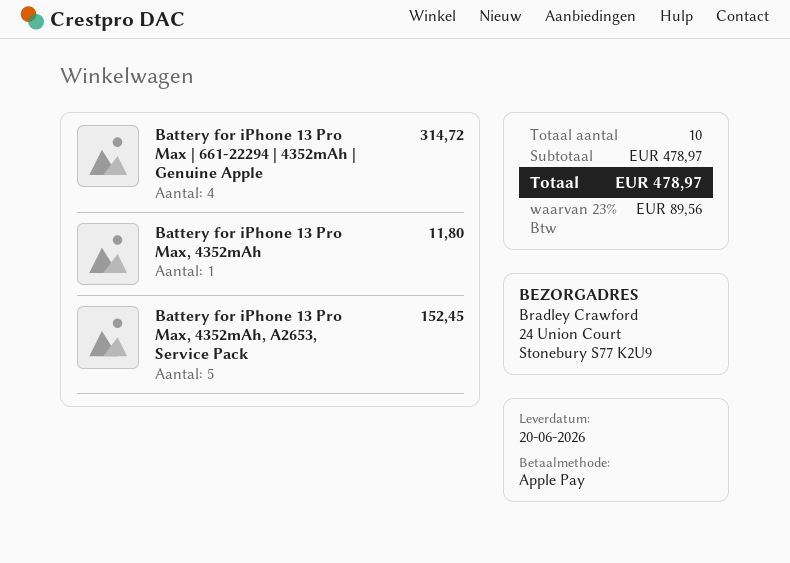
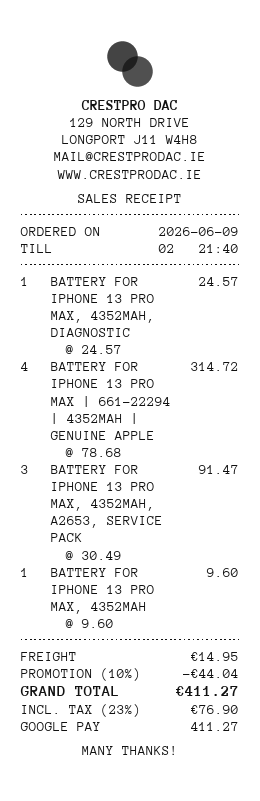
payment method: Apple Pay -> Google Pay
Battery for iPhone 13 Pro Max, 4352mAh: 1 for 11.80 -> 1 for 9.60
Battery for iPhone 13 Pro Max, 4352mAh, A2653, Service Pack: 5 for 152.45 -> 3 for 91.47
BATTERY FOR IPHONE 13 PRO MAX, 4352MAH, DIAGNOSTIC: none -> 1 for 24.57
discount: none -> 10% = 44.04
shipping: none -> 14.95
tax: 23% = 89.56 -> 23% = 76.90
total: 478.97 -> 411.27

